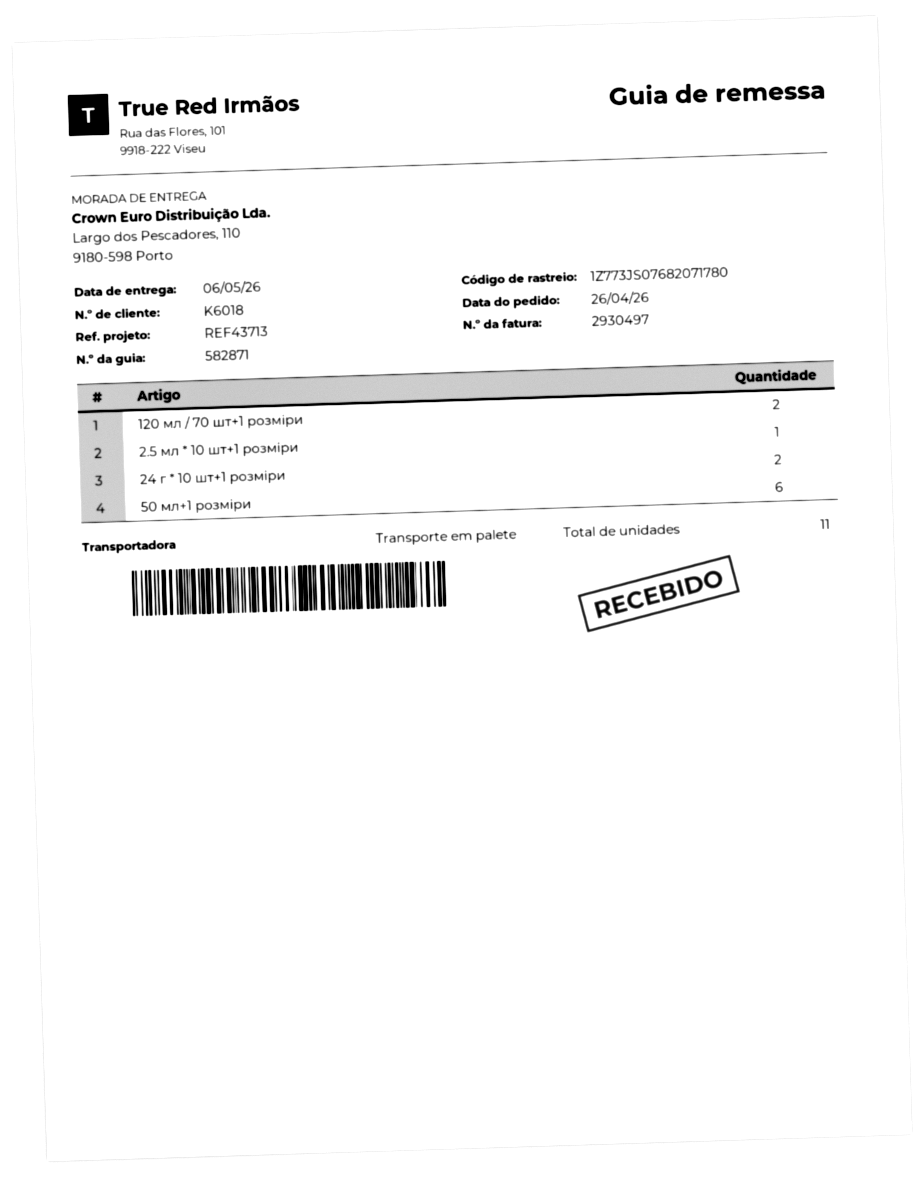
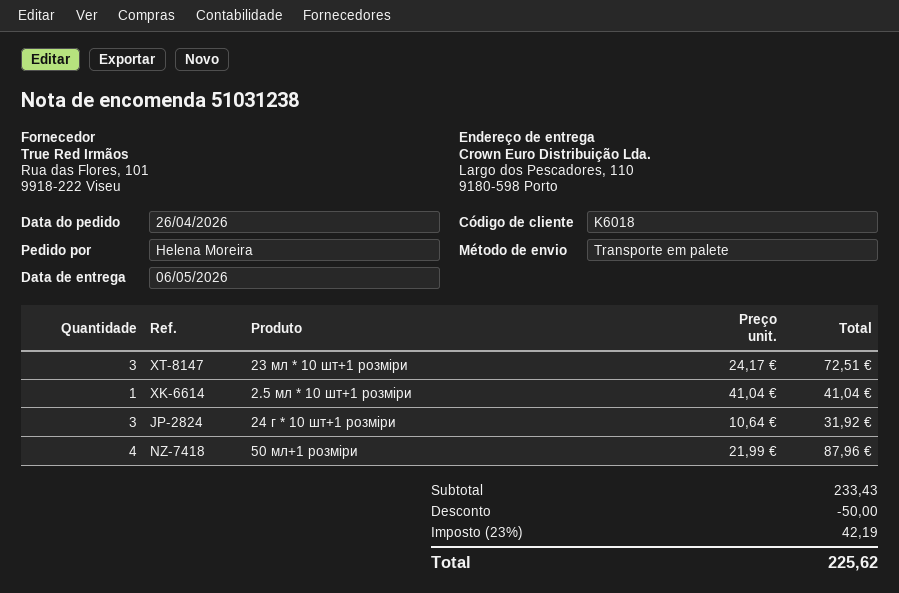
120 мл / 70 шт+1 розміри: 2 -> none
24 г * 10 шт+1 розміри: 2 -> 3
50 мл+1 розміри: 6 -> 4
23 мл * 10 шт+1 розміри: none -> 3

